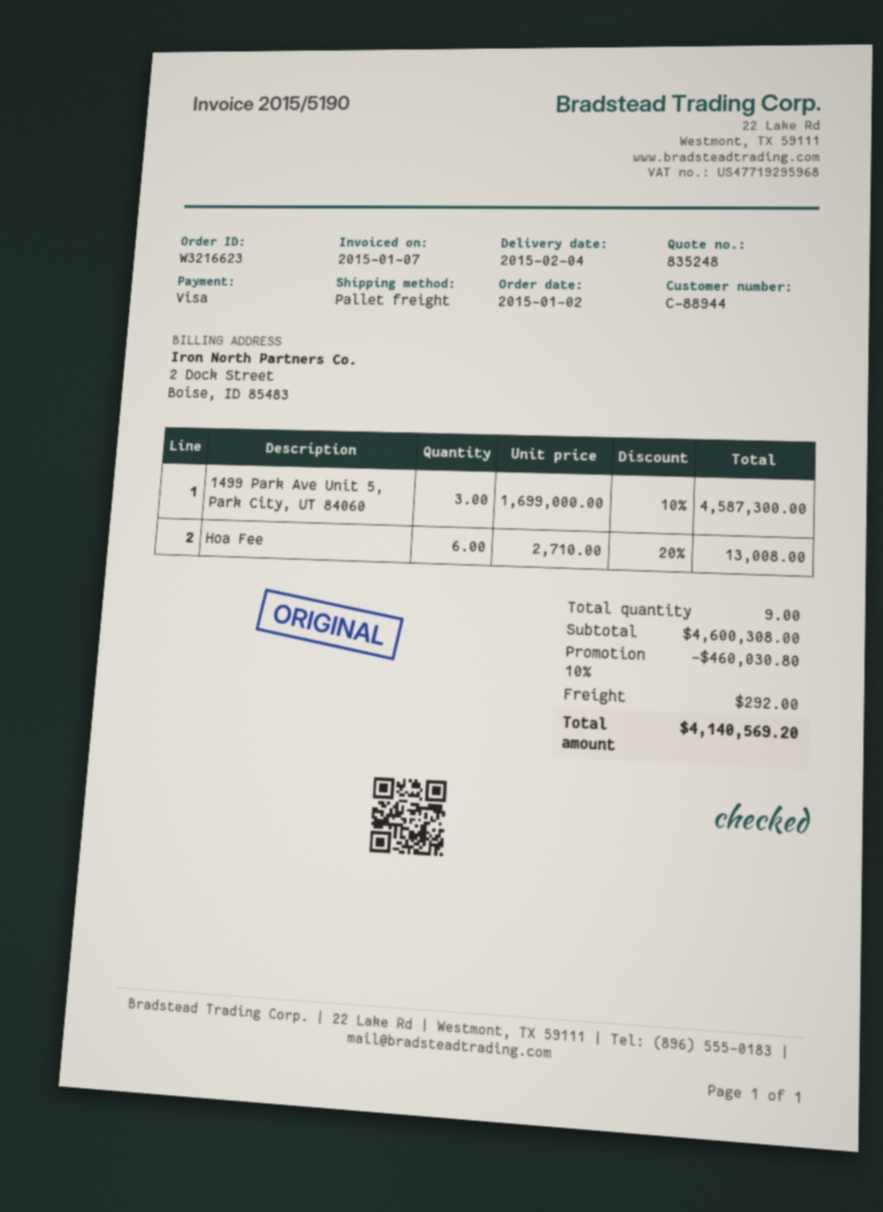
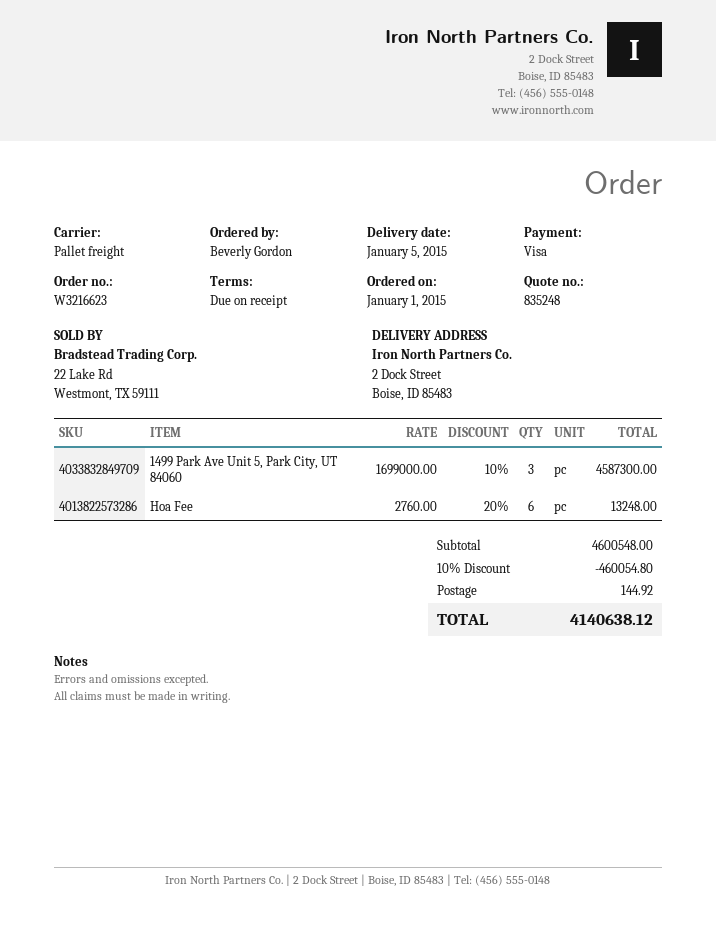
order date: 2015-01-02 -> 2015-01-01
delivery date: 2015-02-04 -> 2015-01-05
Hoa Fee: 6 x 2710.00 - 20% = 13008.00 -> 6 x 2760.00 - 20% = 13248.00
subtotal: 4600308.00 -> 4600548.00
discount: 10% = 460030.80 -> 10% = 460054.80
shipping: 292.00 -> 144.92
total: 4140569.20 -> 4140638.12

